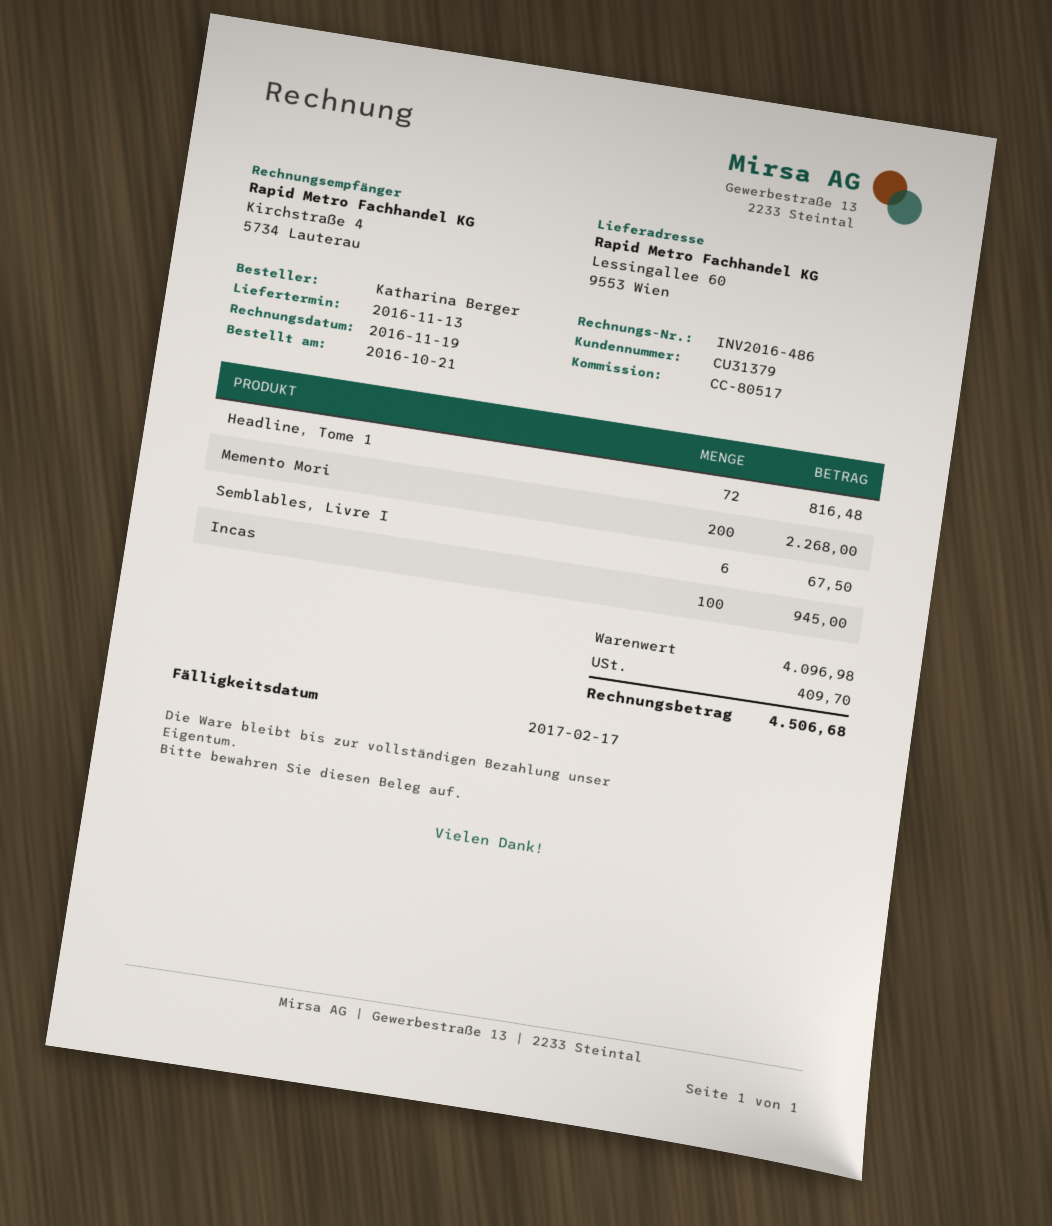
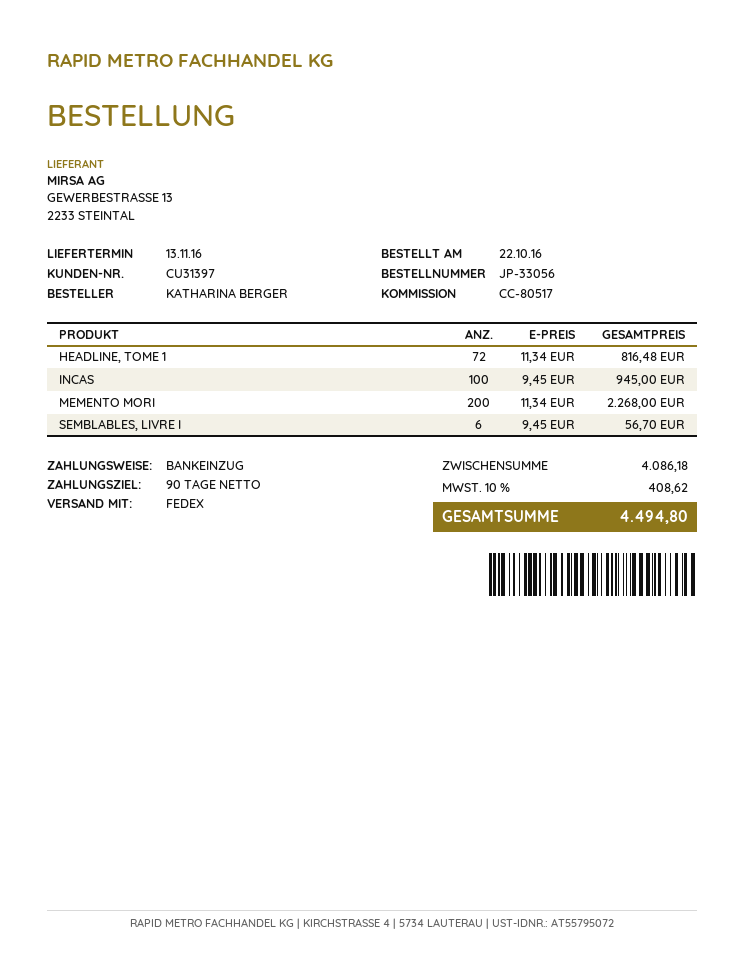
order date: 2016-10-21 -> 2016-10-22
customer number: CU31379 -> CU31397
Semblables, Livre I: 6 for 67.50 -> 6 for 56.70
subtotal: 4096.98 -> 4086.18
tax: 409.70 -> 408.62
total: 4506.68 -> 4494.80

